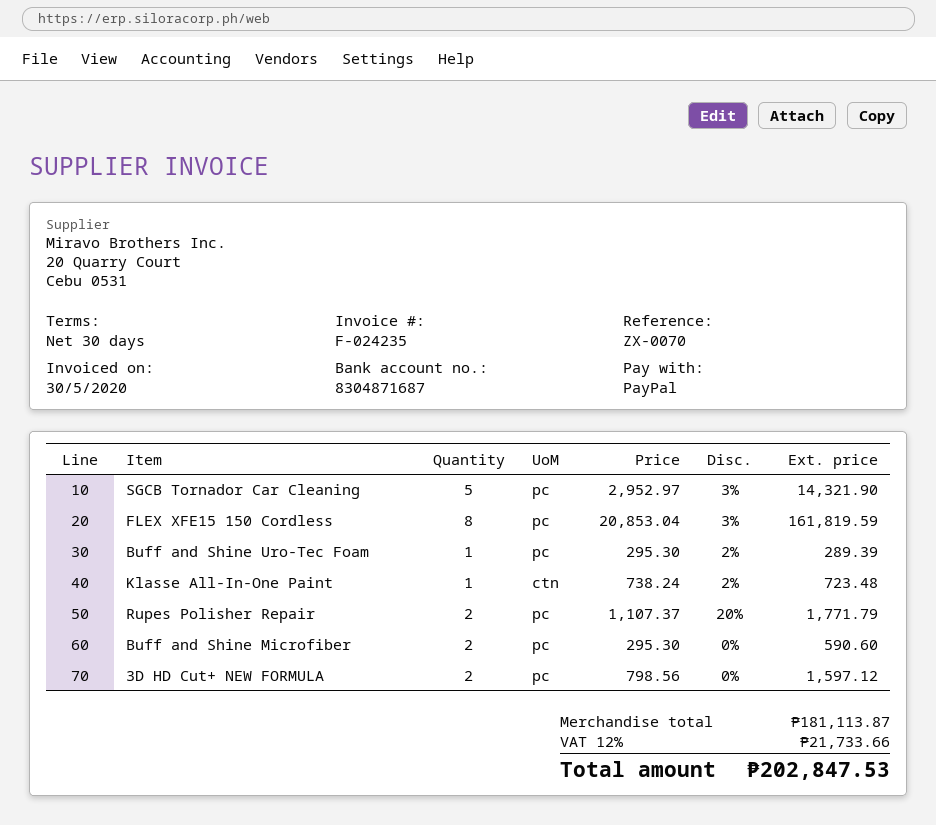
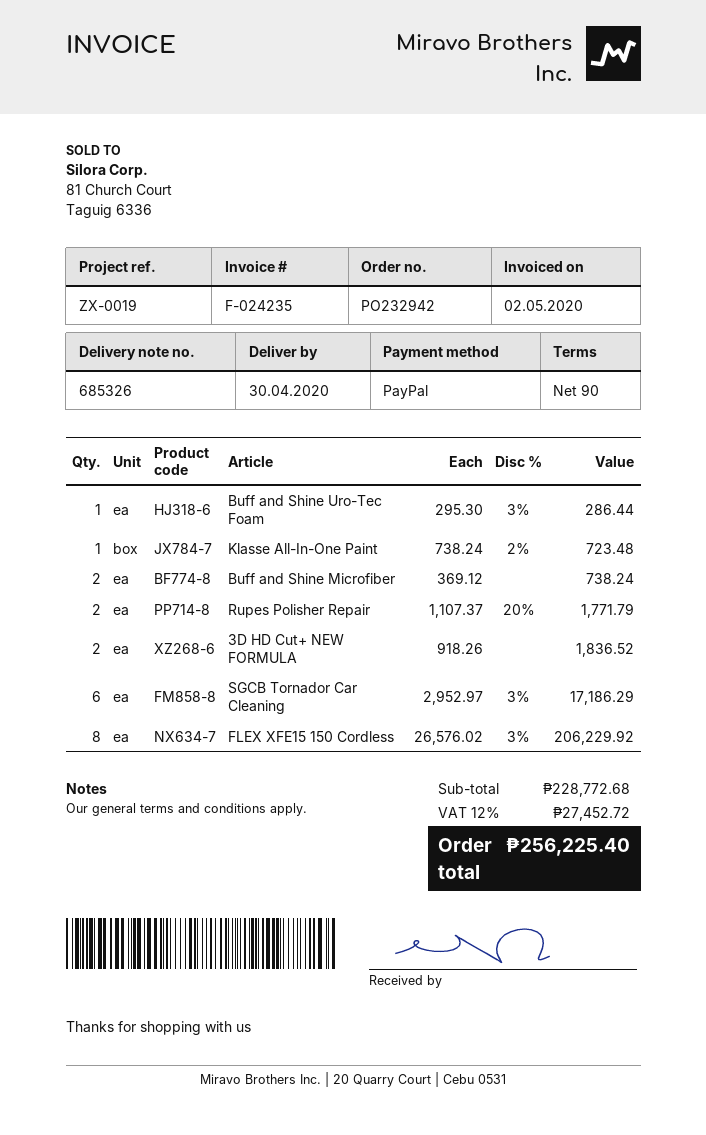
invoice date: 2020-05-30 -> 2020-05-02
payment terms: 30 days -> 90 days
reference: ZX-0070 -> ZX-0019
SGCB Tornador Car Cleaning: 5 x 2952.97 - 3% = 14321.90 -> 6 x 2952.97 - 3% = 17186.29
FLEX XFE15 150 Cordless: 8 x 20853.04 - 3% = 161819.59 -> 8 x 26576.02 - 3% = 206229.92
Buff and Shine Uro-Tec Foam: 1 x 295.30 - 2% = 289.39 -> 1 x 295.30 - 3% = 286.44
Buff and Shine Microfiber: 2 x 295.30 = 590.60 -> 2 x 369.12 = 738.24
3D HD Cut+ NEW FORMULA: 2 x 798.56 = 1597.12 -> 2 x 918.26 = 1836.52
subtotal: 181113.87 -> 228772.68
tax: 12% = 21733.66 -> 12% = 27452.72
total: 202847.53 -> 256225.40

